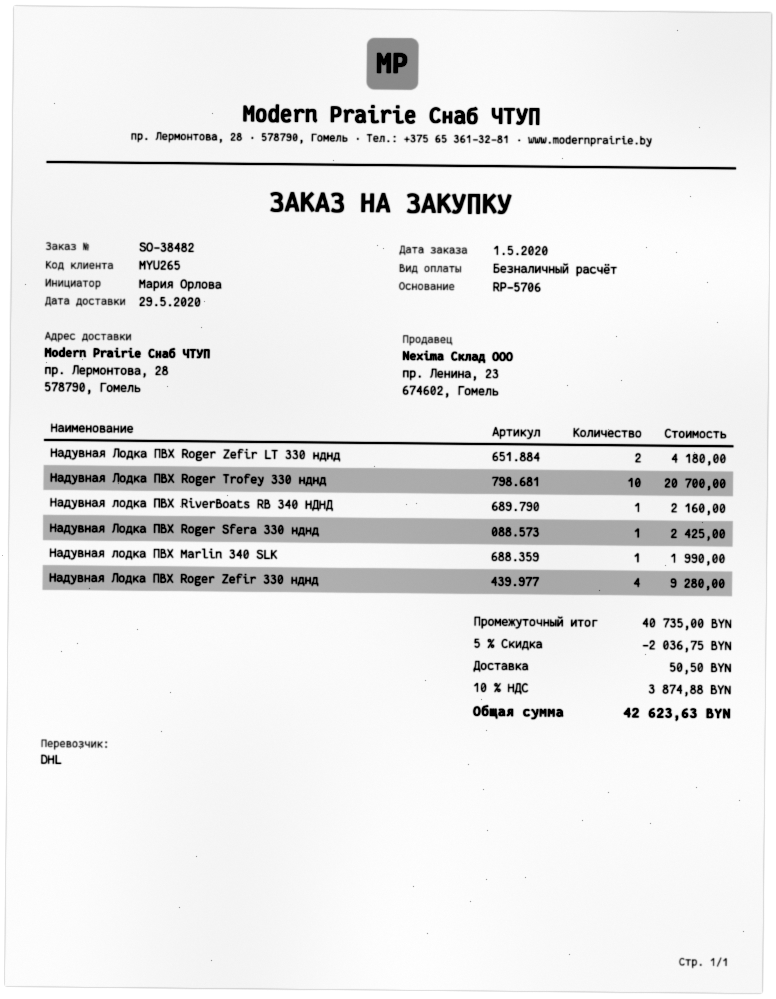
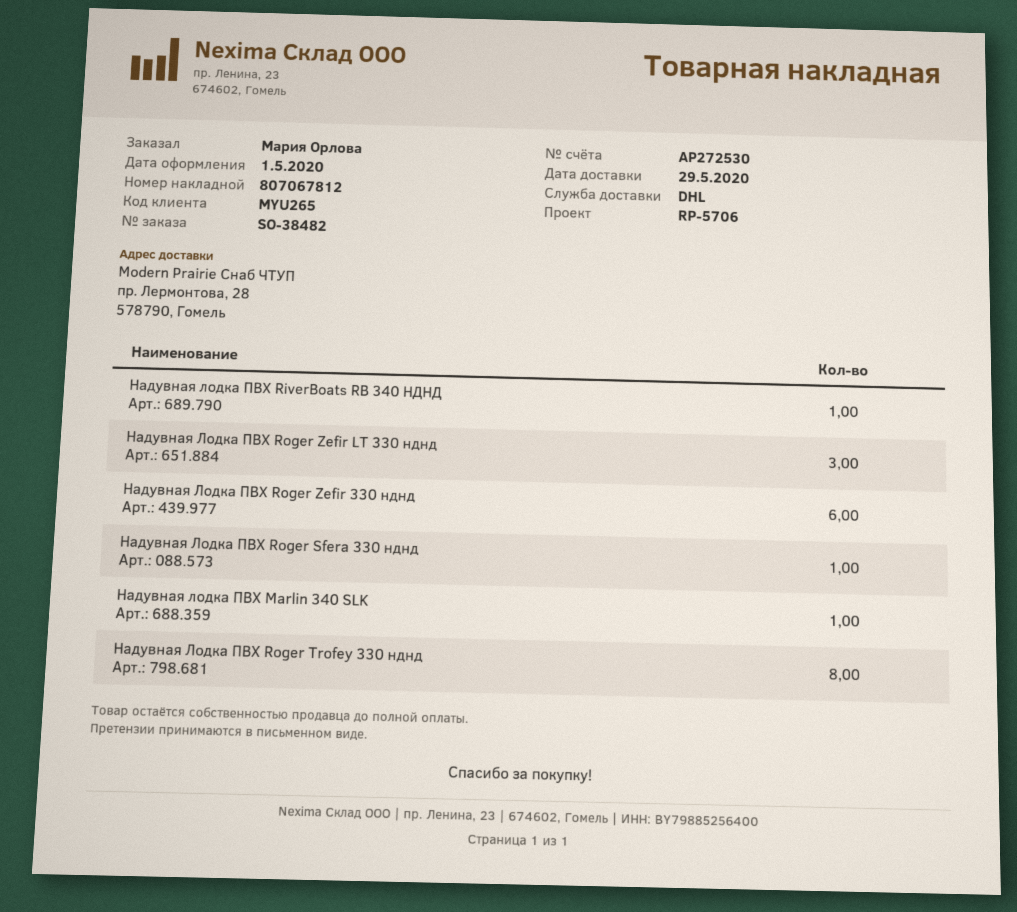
Надувная Лодка ПВХ Roger Zefir LT 330 нднд: 2 -> 3
Надувная Лодка ПВХ Roger Trofey 330 нднд: 10 -> 8
Надувная Лодка ПВХ Roger Zefir 330 нднд: 4 -> 6

